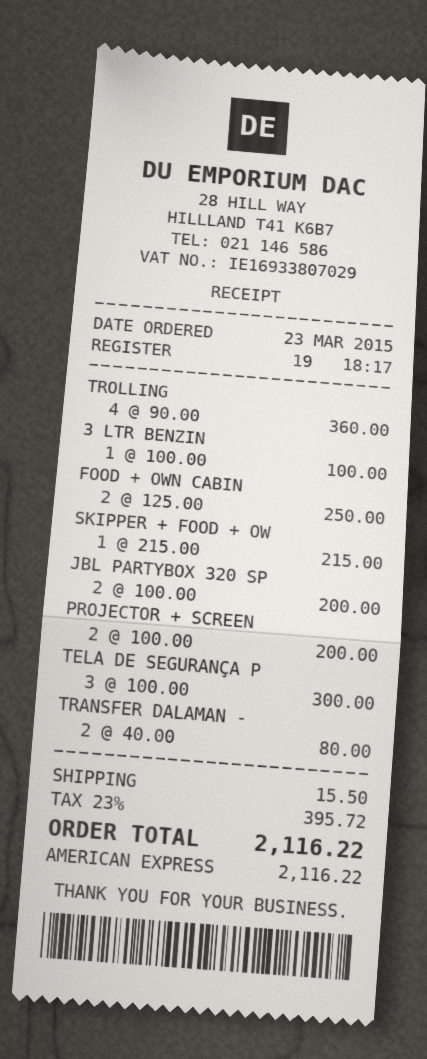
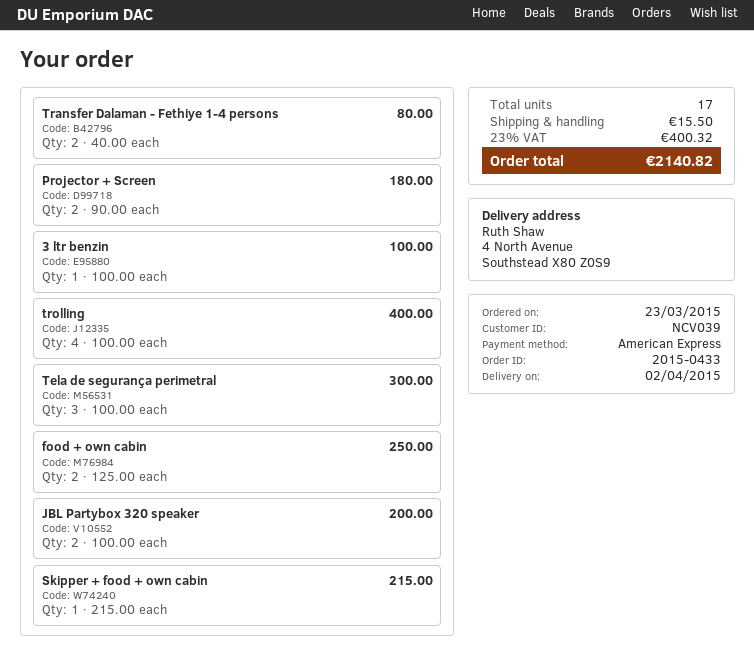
TROLLING: 4 x 90.00 = 360.00 -> 4 x 100.00 = 400.00
PROJECTOR + SCREEN: 2 x 100.00 = 200.00 -> 2 x 90.00 = 180.00
tax: 23% = 395.72 -> 23% = 400.32
total: 2116.22 -> 2140.82

